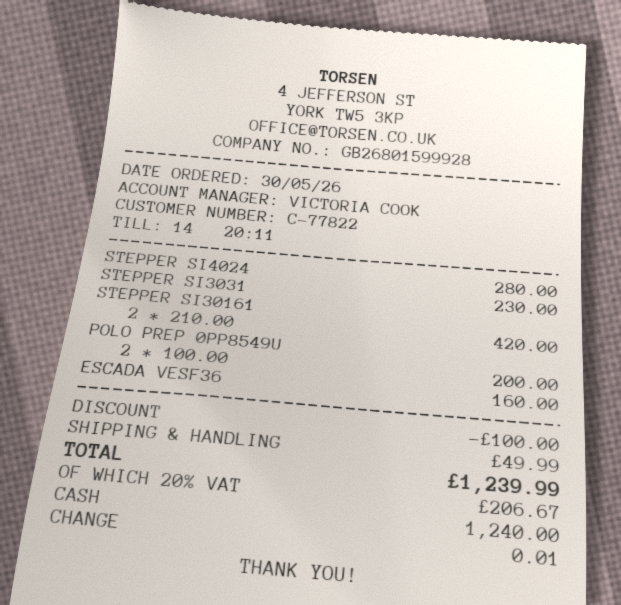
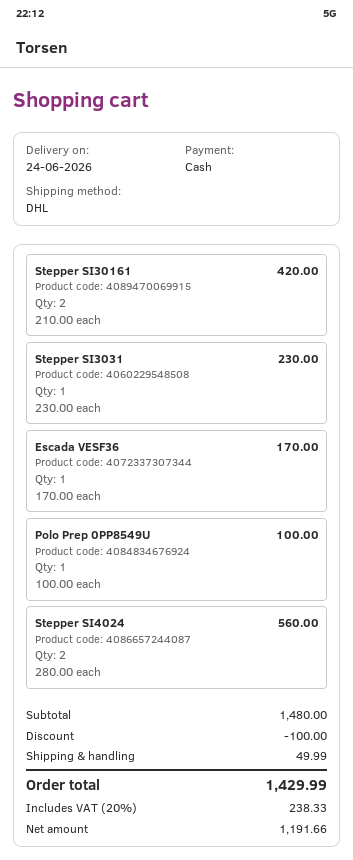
STEPPER SI4024: 1 x 280.00 = 280.00 -> 2 x 280.00 = 560.00
POLO PREP 0PP8549U: 2 x 100.00 = 200.00 -> 1 x 100.00 = 100.00
ESCADA VESF36: 1 x 160.00 = 160.00 -> 1 x 170.00 = 170.00
tax: 20% = 206.67 -> 20% = 238.33
total: 1239.99 -> 1429.99

